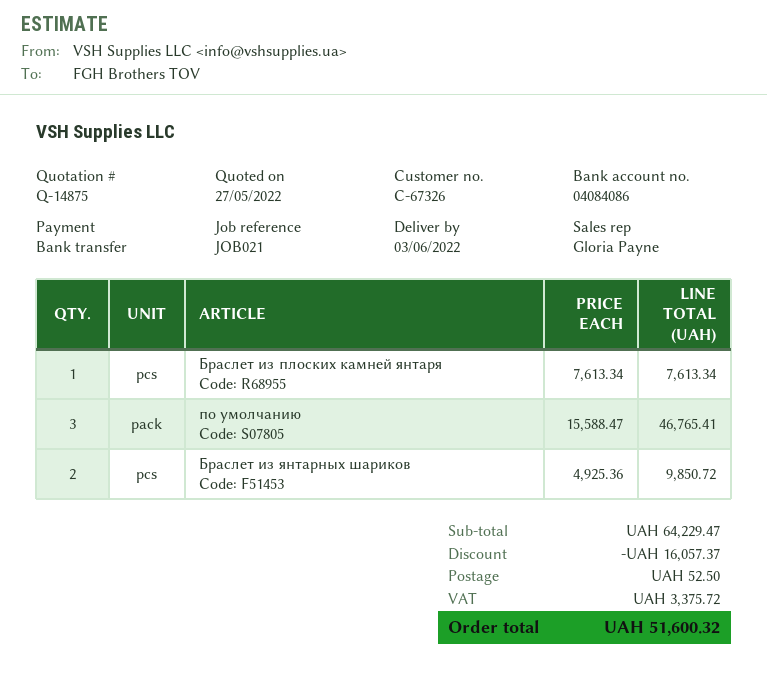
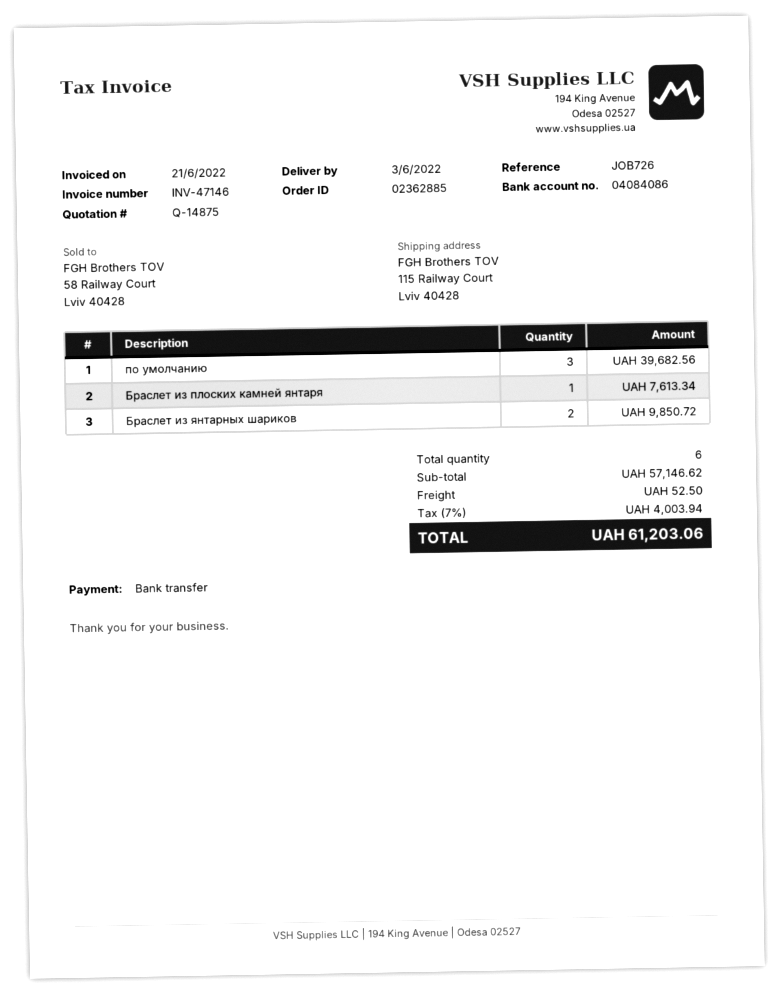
reference: JOB021 -> JOB726
по умолчанию: 3 for 46765.41 -> 3 for 39682.56
subtotal: 64229.47 -> 57146.62
discount: 16057.37 -> none
tax: 3375.72 -> 4003.94
total: 51600.32 -> 61203.06

